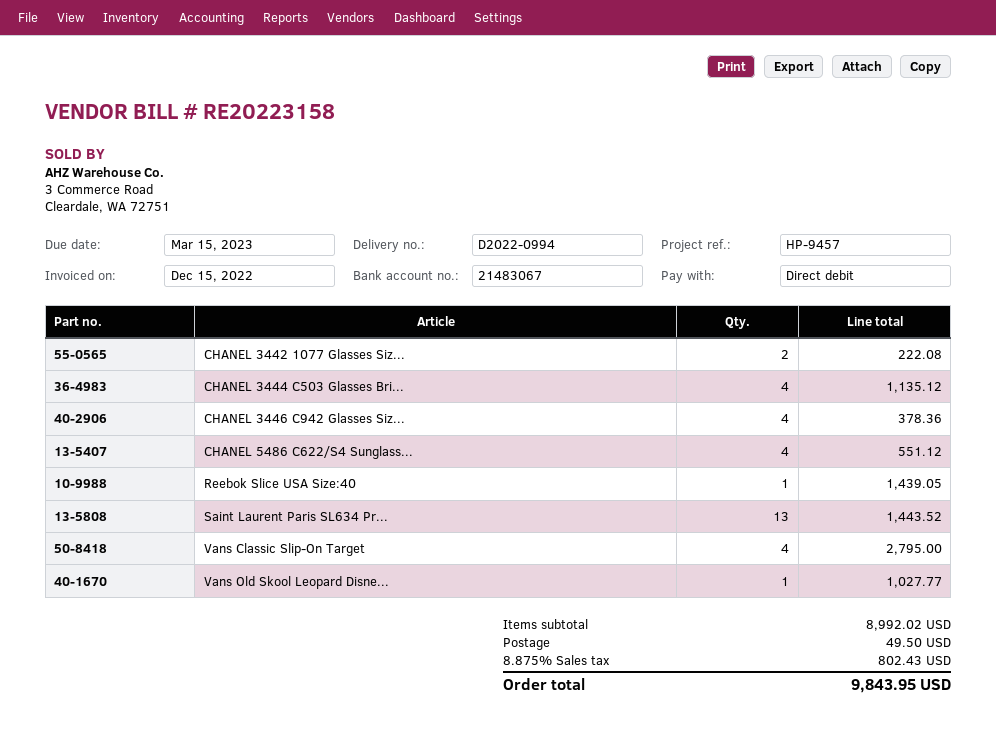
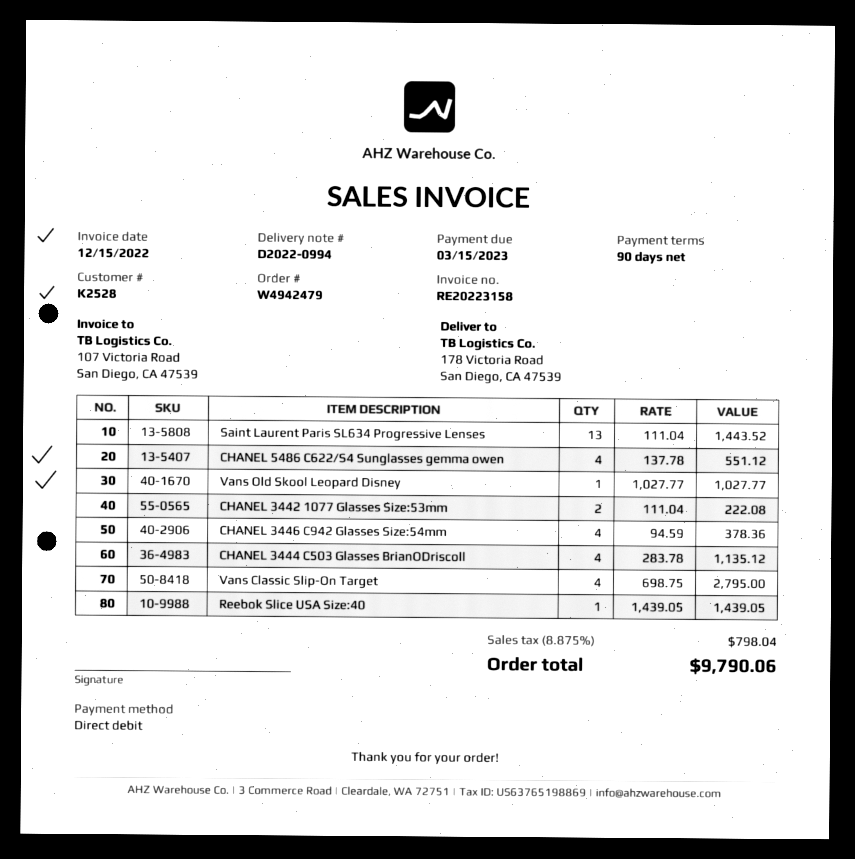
shipping: 49.50 -> none
tax: 8.875% = 802.43 -> 8.875% = 798.04
total: 9843.95 -> 9790.06

